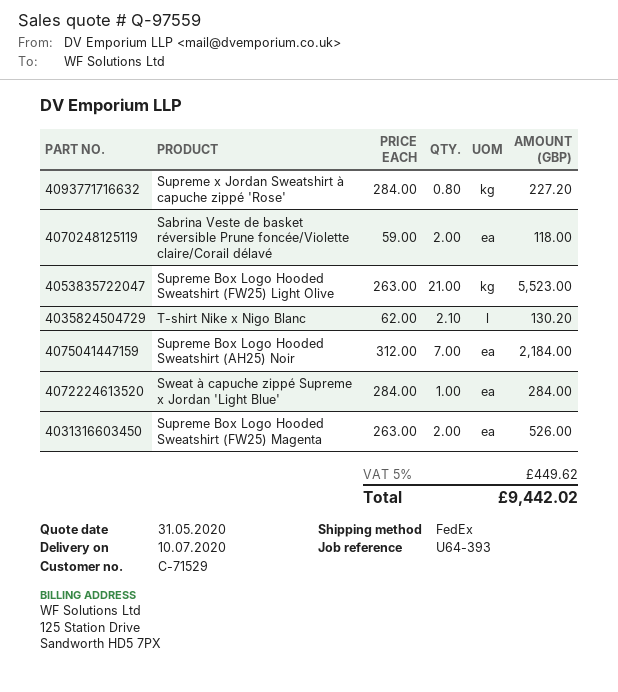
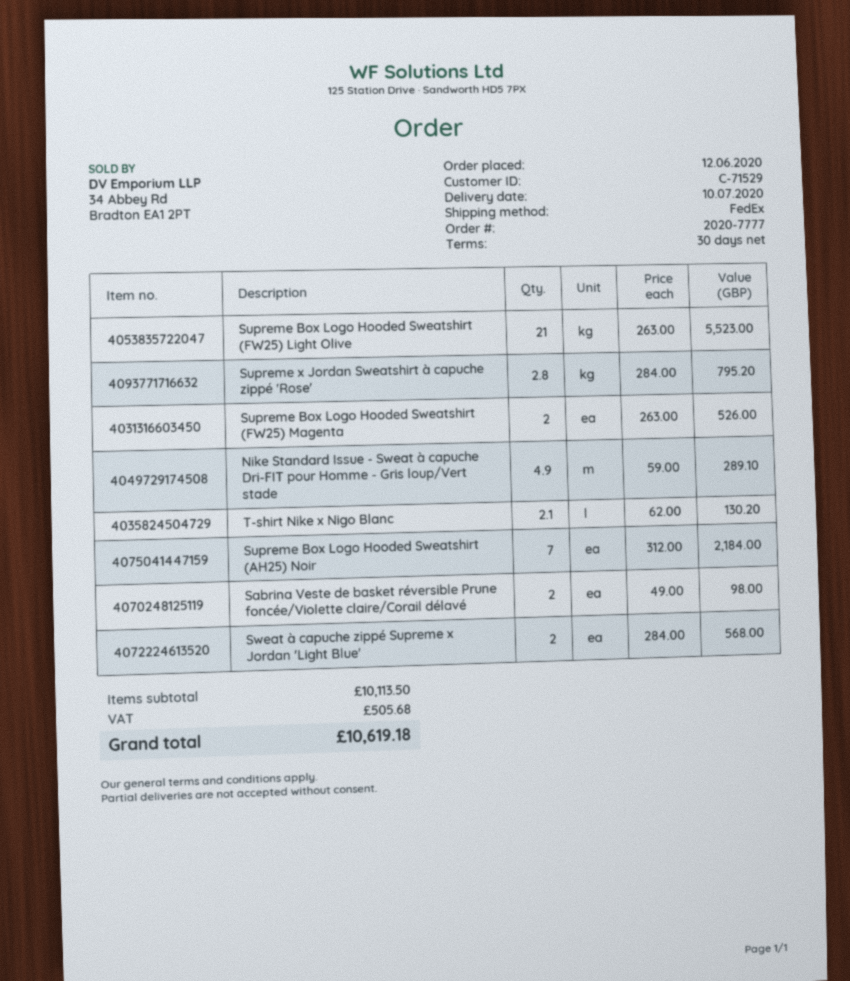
Supreme x Jordan Sweatshirt à capuche zippé 'Rose': 0.8 x 284.00 = 227.20 -> 2.8 x 284.00 = 795.20
Sabrina Veste de basket réversible Prune foncée/Violette claire/Corail délavé: 2 x 59.00 = 118.00 -> 2 x 49.00 = 98.00
Sweat à capuche zippé Supreme x Jordan 'Light Blue': 1 x 284.00 = 284.00 -> 2 x 284.00 = 568.00
Nike Standard Issue - Sweat à capuche Dri-FIT pour Homme - Gris loup/Vert stade: none -> 4.9 x 59.00 = 289.10
tax: 449.62 -> 505.68
total: 9442.02 -> 10619.18

